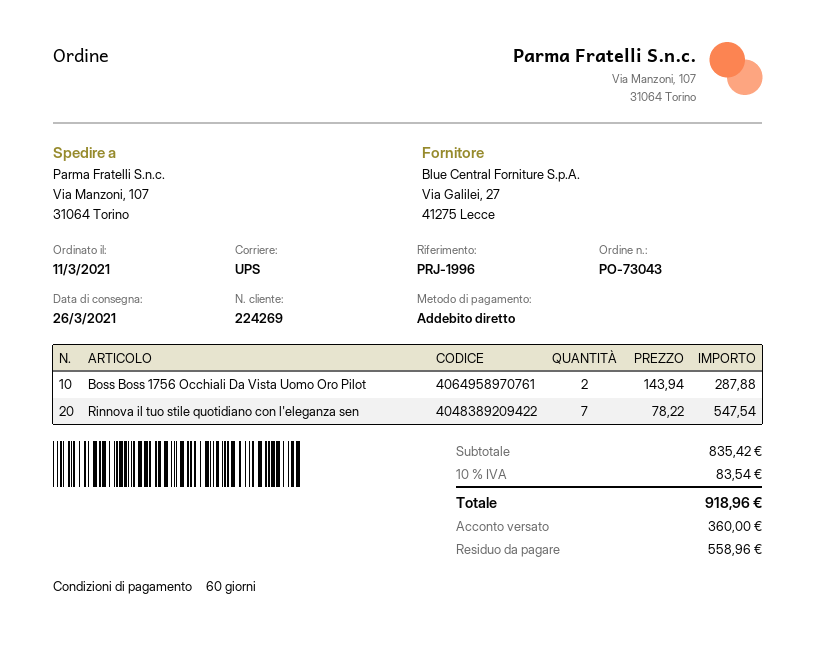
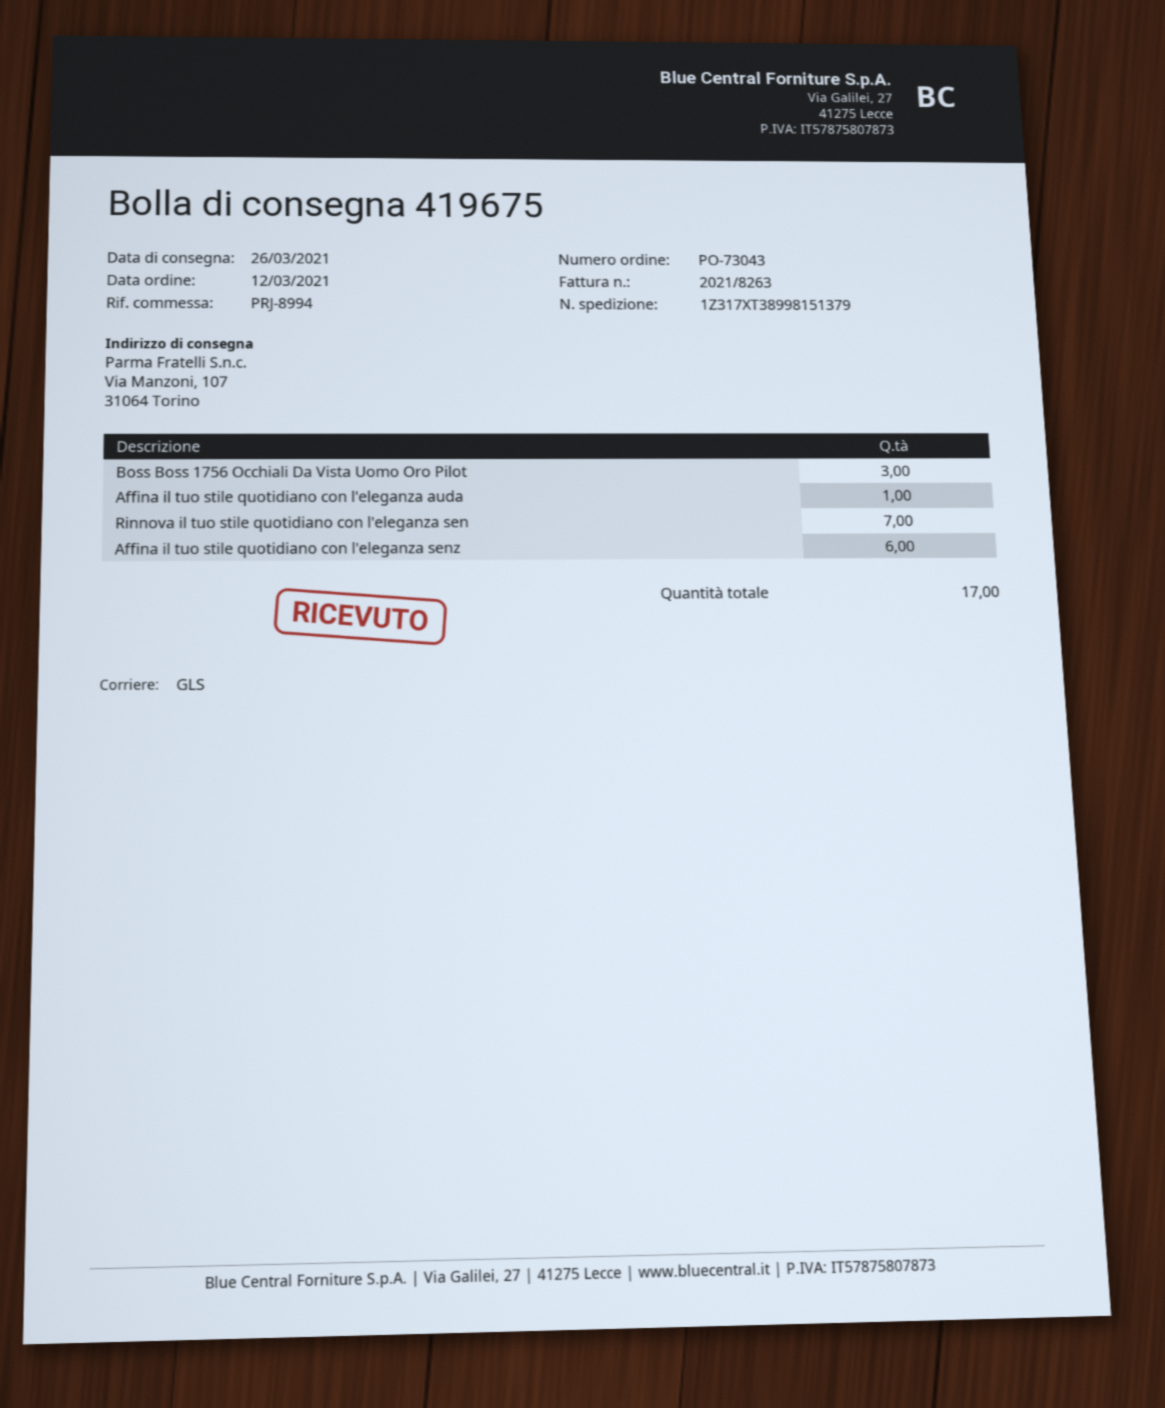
order date: 2021-03-11 -> 2021-03-12
reference: PRJ-1996 -> PRJ-8994
shipping method: UPS -> GLS
Boss Boss 1756 Occhiali Da Vista Uomo Oro Pilot: 2 -> 3
Affina il tuo stile quotidiano con l'eleganza auda: none -> 1
Affina il tuo stile quotidiano con l'eleganza senz: none -> 6

